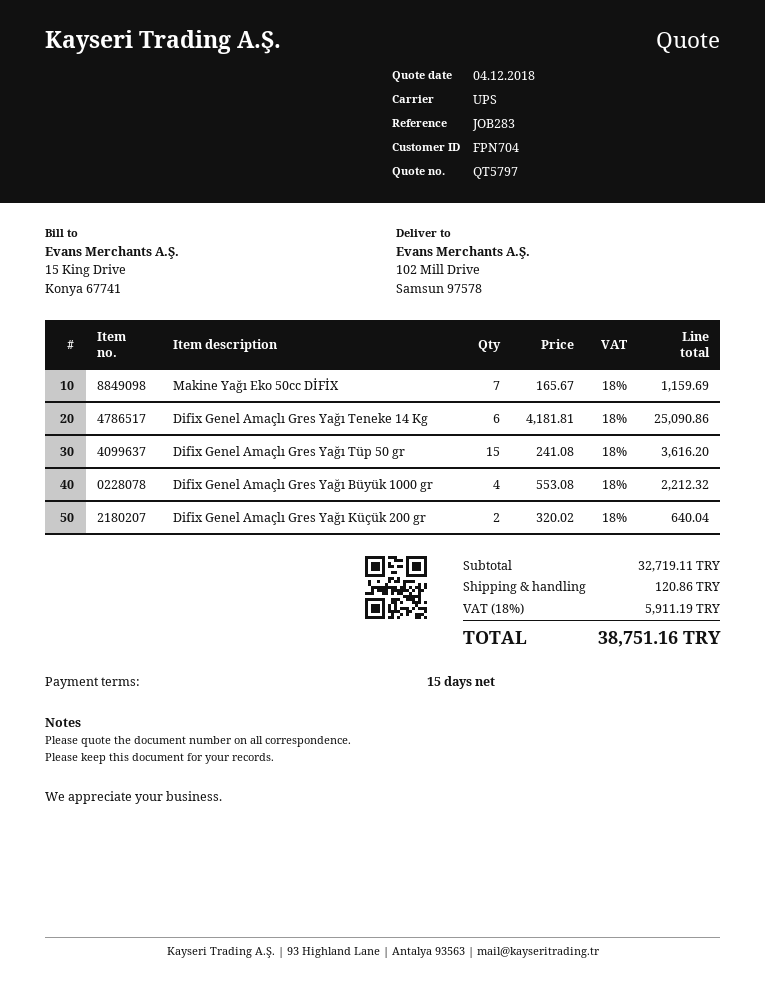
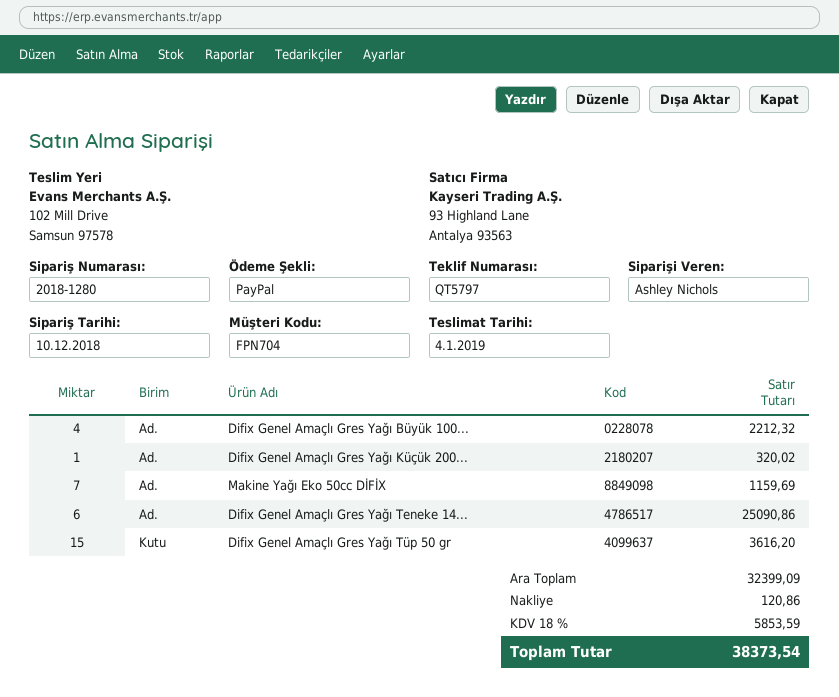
Difix Genel Amaçlı Gres Yağı Küçük 200 gr: 2 for 640.04 -> 1 for 320.02
subtotal: 32719.11 -> 32399.09
tax: 18% = 5911.19 -> 18% = 5853.59
total: 38751.16 -> 38373.54

